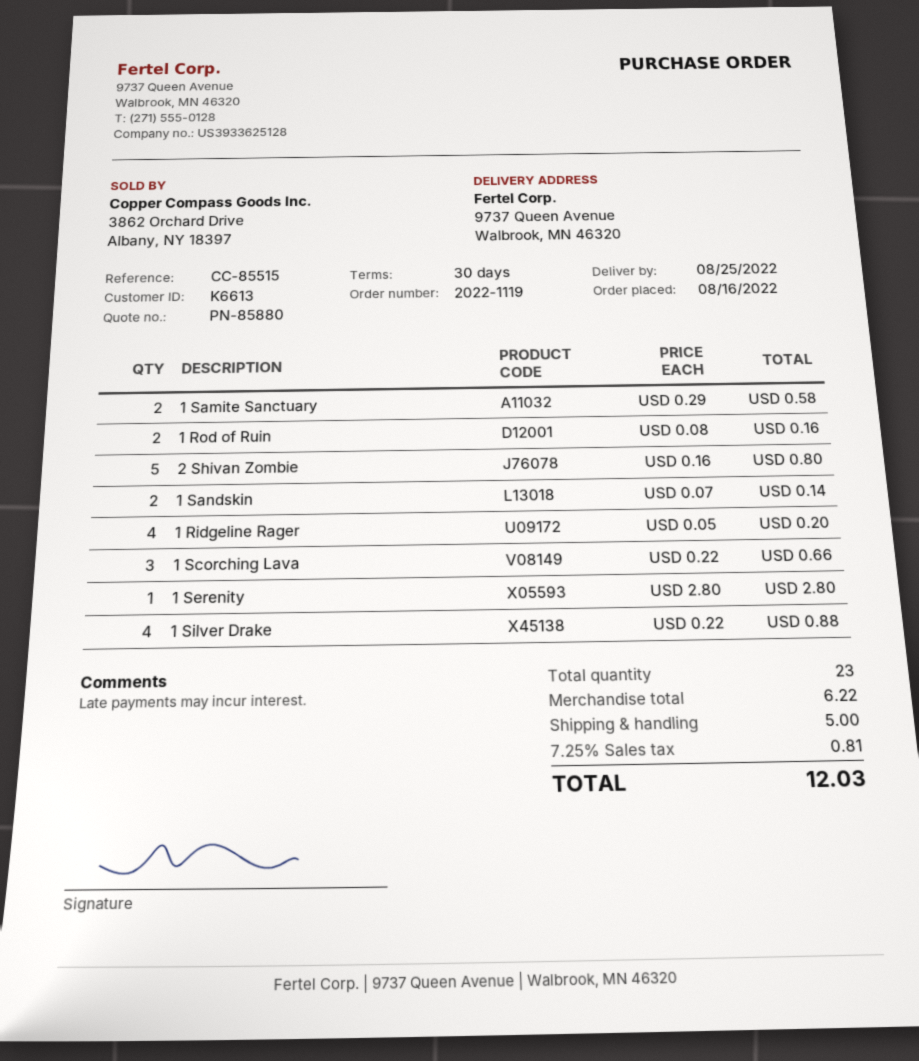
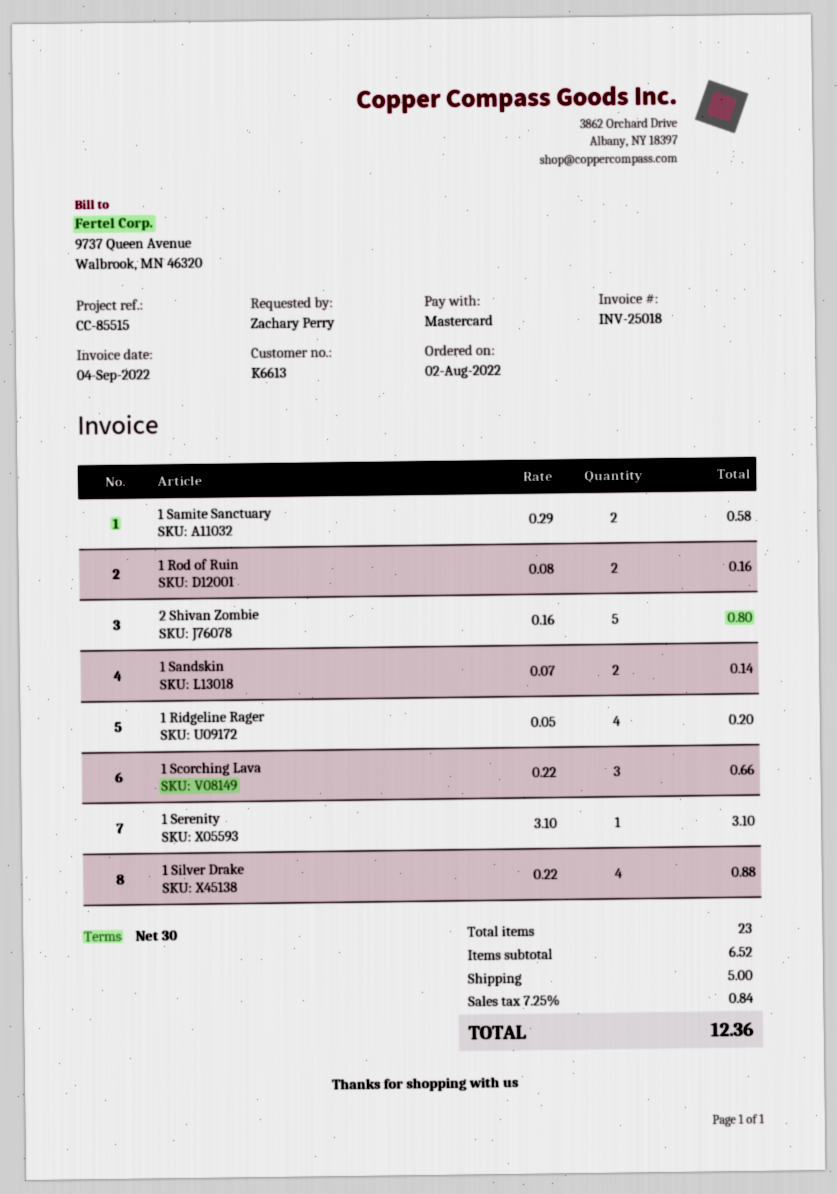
order date: 2022-08-16 -> 2022-08-02
1 Serenity: 1 x 2.80 = 2.80 -> 1 x 3.10 = 3.10
subtotal: 6.22 -> 6.52
tax: 7.25% = 0.81 -> 7.25% = 0.84
total: 12.03 -> 12.36

